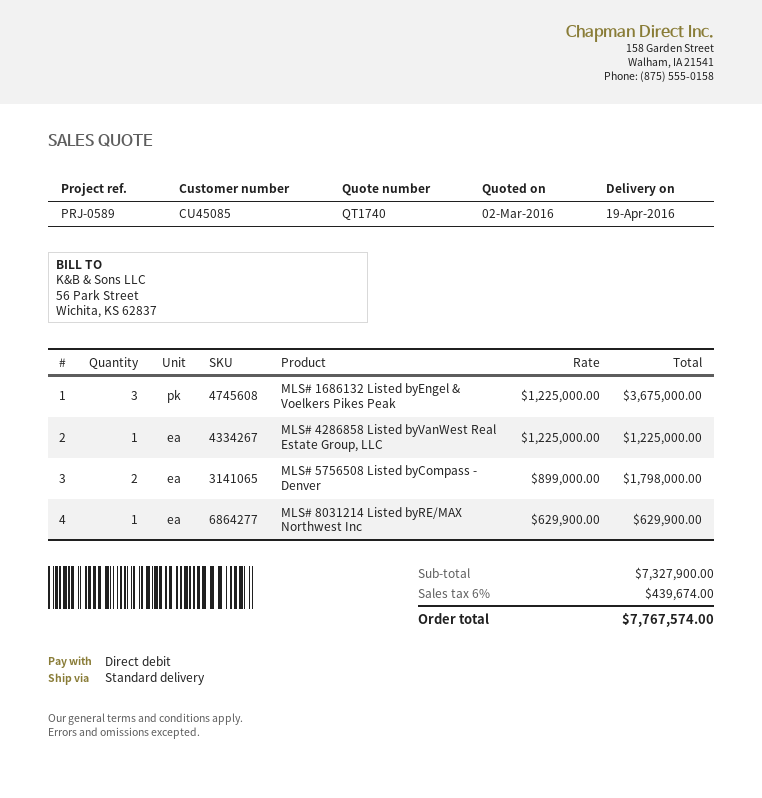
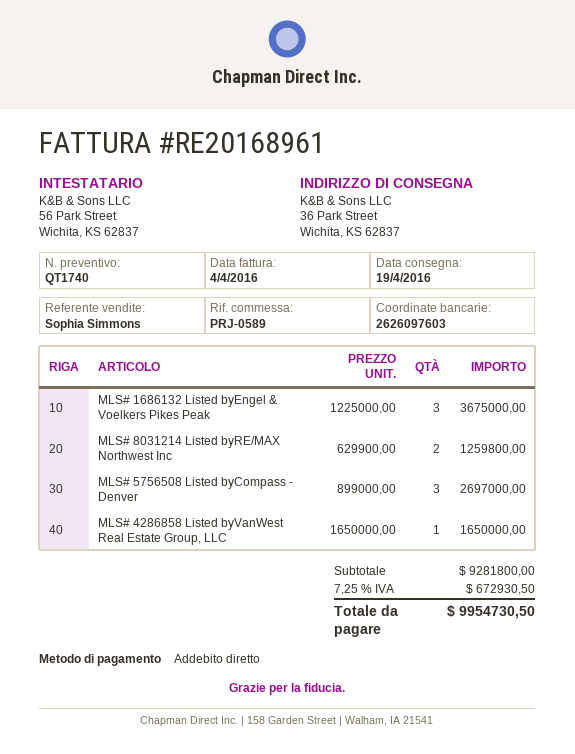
MLS# 4286858 Listed byVanWest Real Estate Group, LLC: 1 x 1225000.00 = 1225000.00 -> 1 x 1650000.00 = 1650000.00
MLS# 5756508 Listed byCompass - Denver: 2 x 899000.00 = 1798000.00 -> 3 x 899000.00 = 2697000.00
MLS# 8031214 Listed byRE/MAX Northwest Inc: 1 x 629900.00 = 629900.00 -> 2 x 629900.00 = 1259800.00
subtotal: 7327900.00 -> 9281800.00
tax: 6% = 439674.00 -> 7.25% = 672930.50
total: 7767574.00 -> 9954730.50

